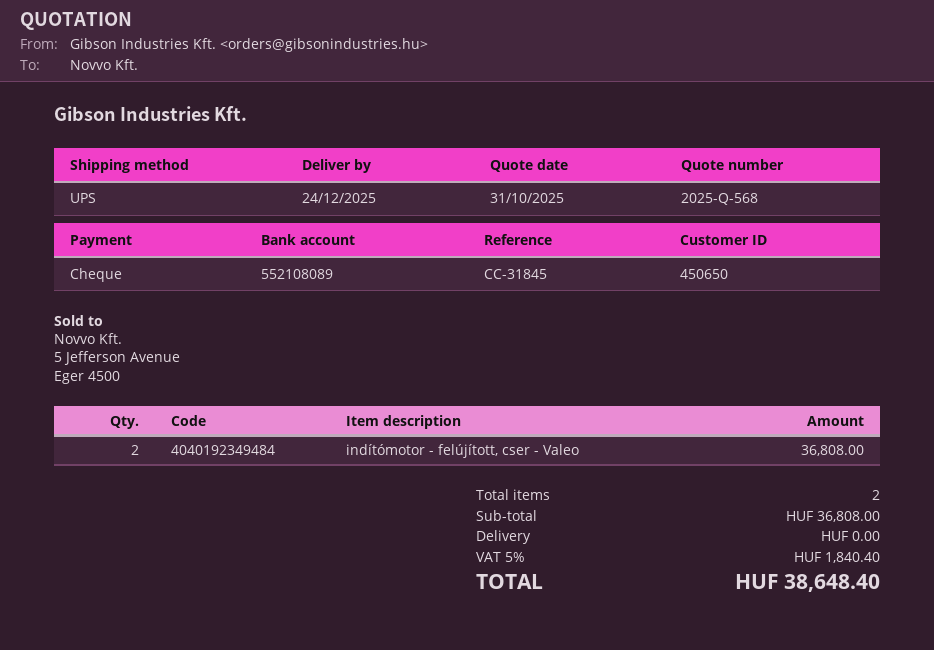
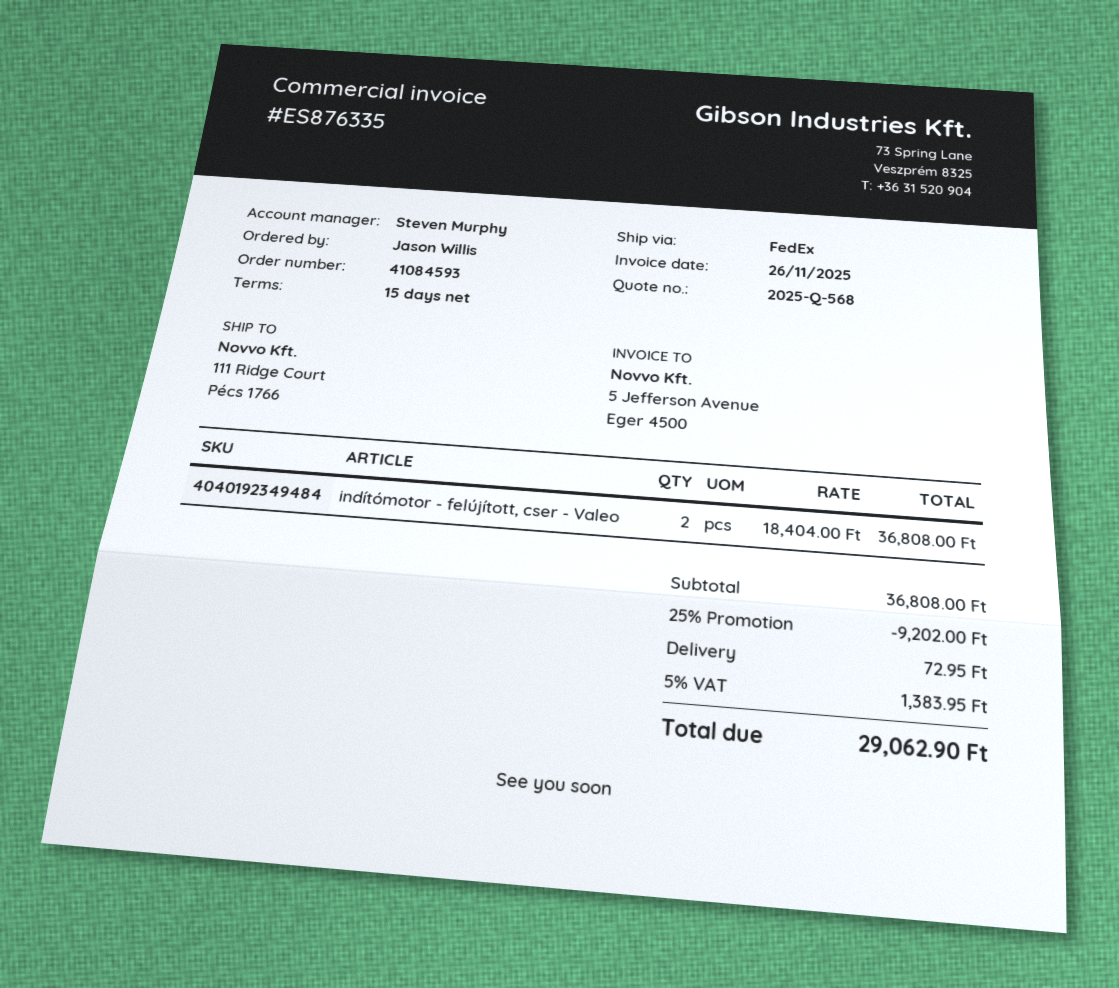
shipping method: UPS -> FedEx
discount: none -> 25% = 9202.00
shipping: 0.00 -> 72.95
tax: 5% = 1840.40 -> 5% = 1383.95
total: 38648.40 -> 29062.90

